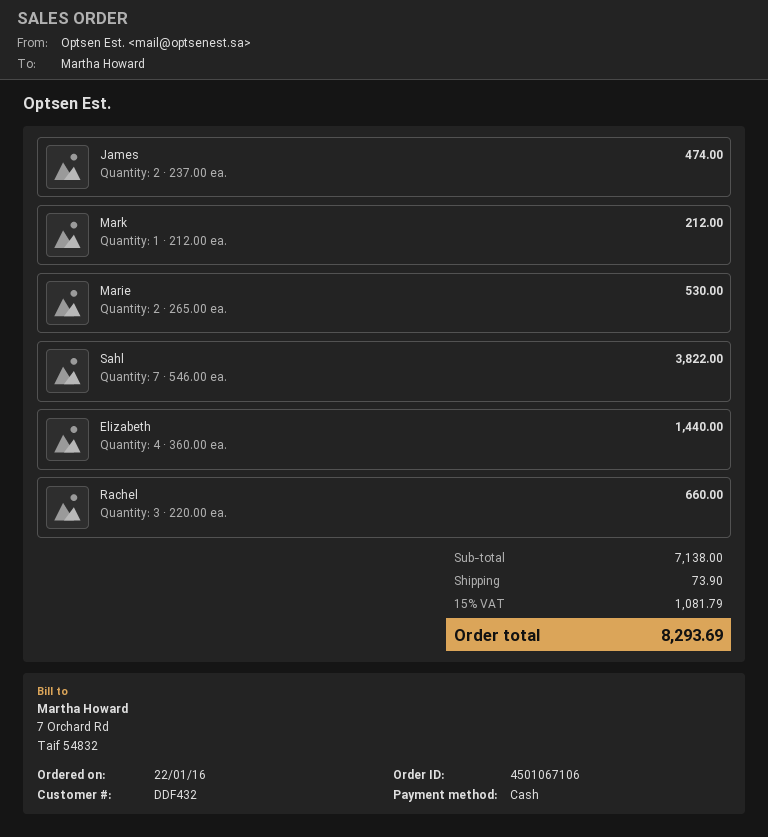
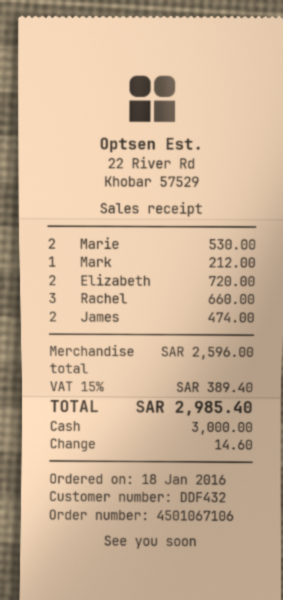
order date: 2016-01-22 -> 2016-01-18
Sahl: 7 for 3822.00 -> none
Elizabeth: 4 for 1440.00 -> 2 for 720.00
subtotal: 7138.00 -> 2596.00
shipping: 73.90 -> none
tax: 15% = 1081.79 -> 15% = 389.40
total: 8293.69 -> 2985.40

